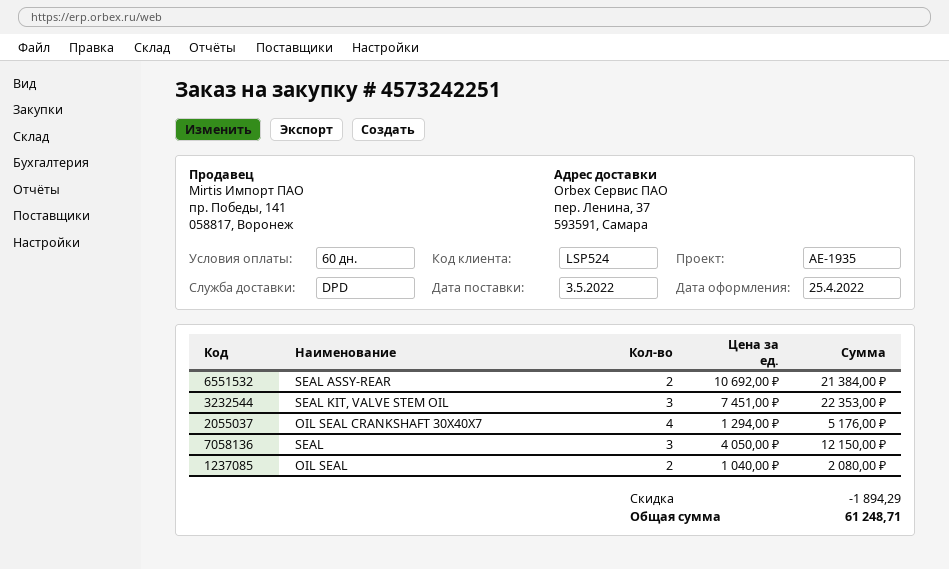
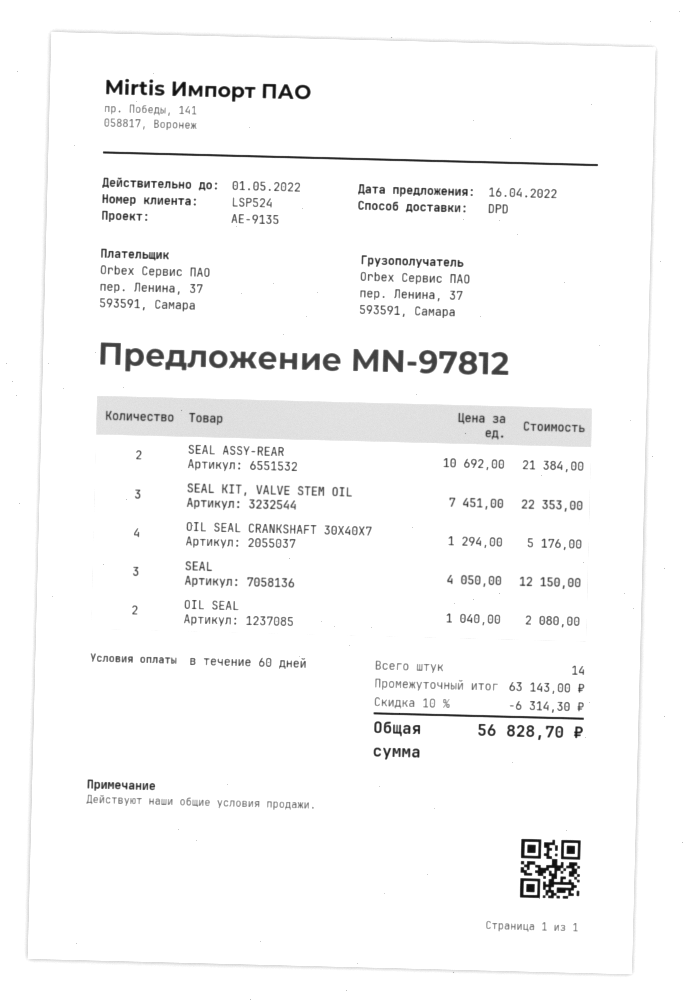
reference: AE-1935 -> AE-9135
discount: 1894.29 -> 6314.30
total: 61248.71 -> 56828.70

